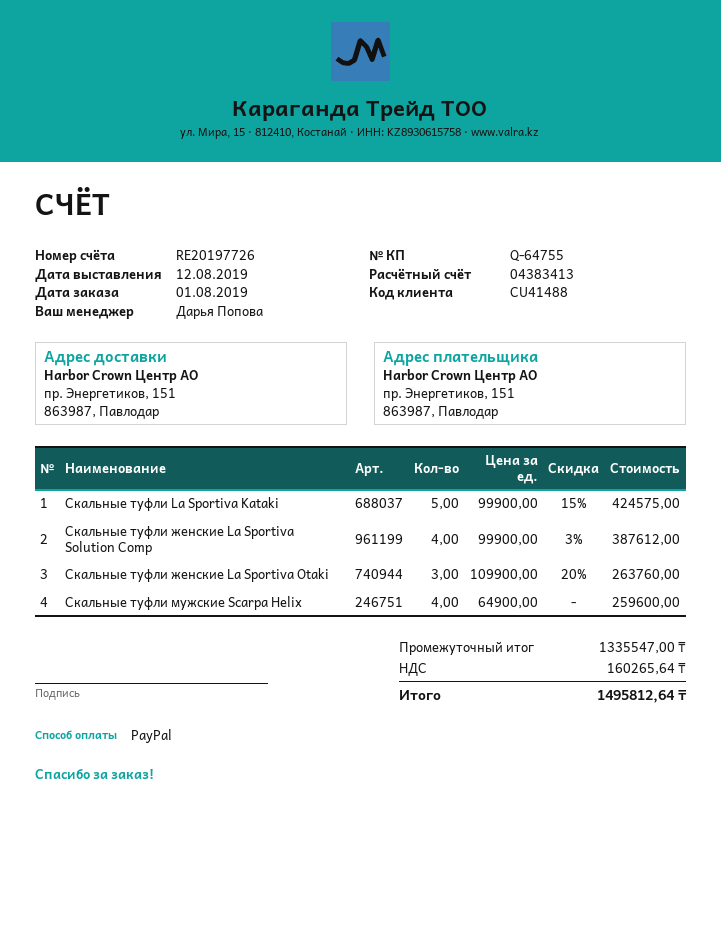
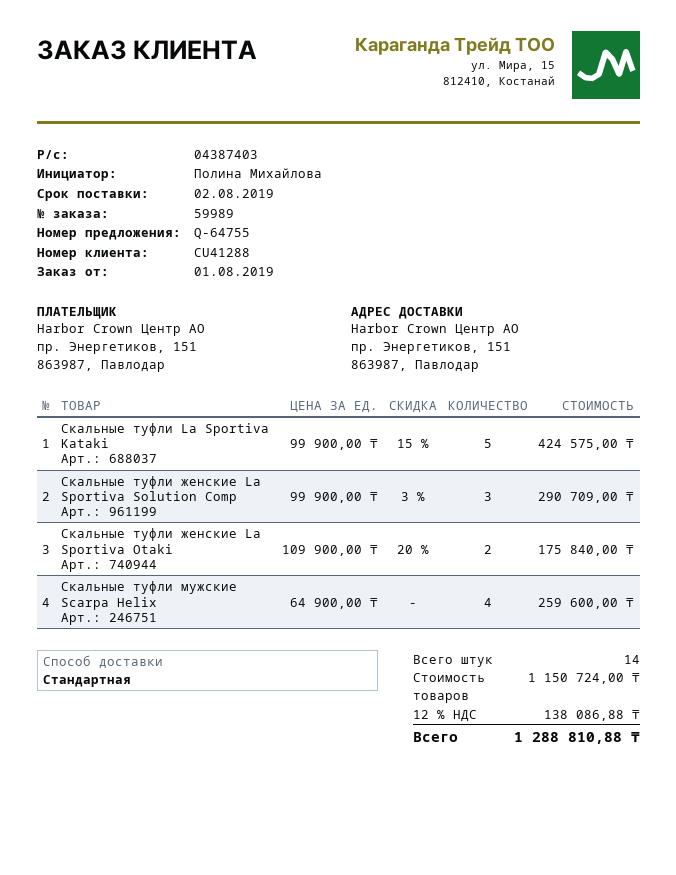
customer number: CU41488 -> CU41288
bank account: 04383413 -> 04387403
Скальные туфли женские La Sportiva Solution Comp: 4 x 99900.00 - 3% = 387612.00 -> 3 x 99900.00 - 3% = 290709.00
Скальные туфли женские La Sportiva Otaki: 3 x 109900.00 - 20% = 263760.00 -> 2 x 109900.00 - 20% = 175840.00
subtotal: 1335547.00 -> 1150724.00
tax: 160265.64 -> 138086.88
total: 1495812.64 -> 1288810.88

